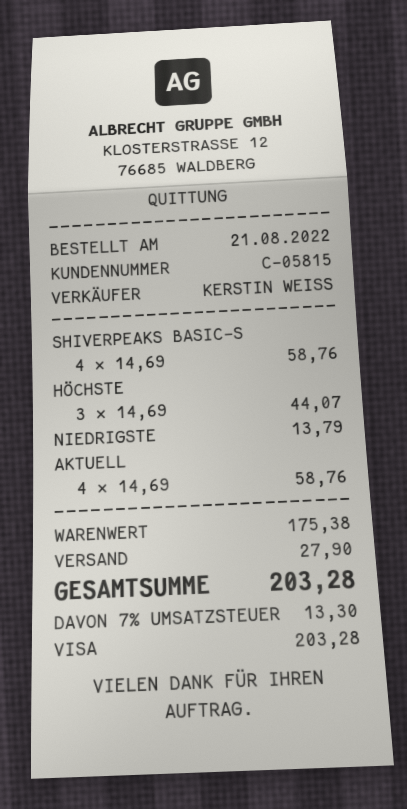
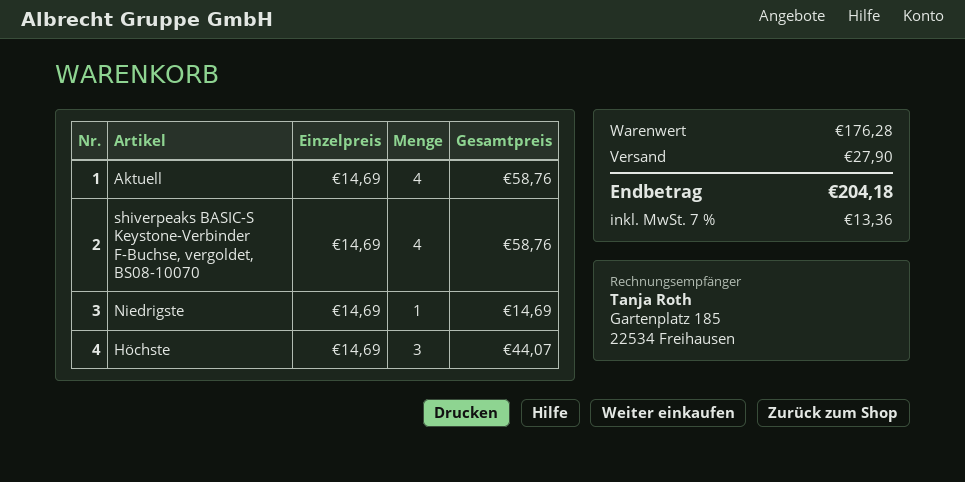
NIEDRIGSTE: 1 x 13.79 = 13.79 -> 1 x 14.69 = 14.69
subtotal: 175.38 -> 176.28
tax: 7% = 13.30 -> 7% = 13.36
total: 203.28 -> 204.18

